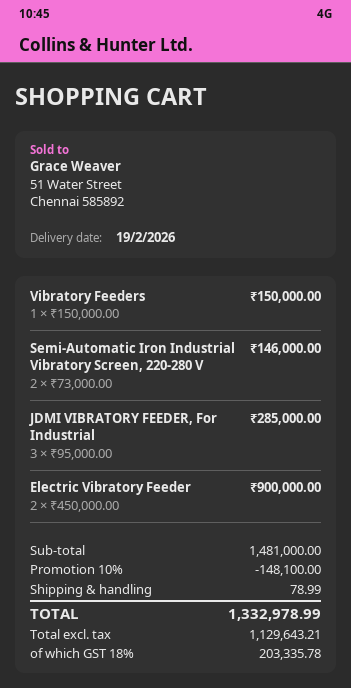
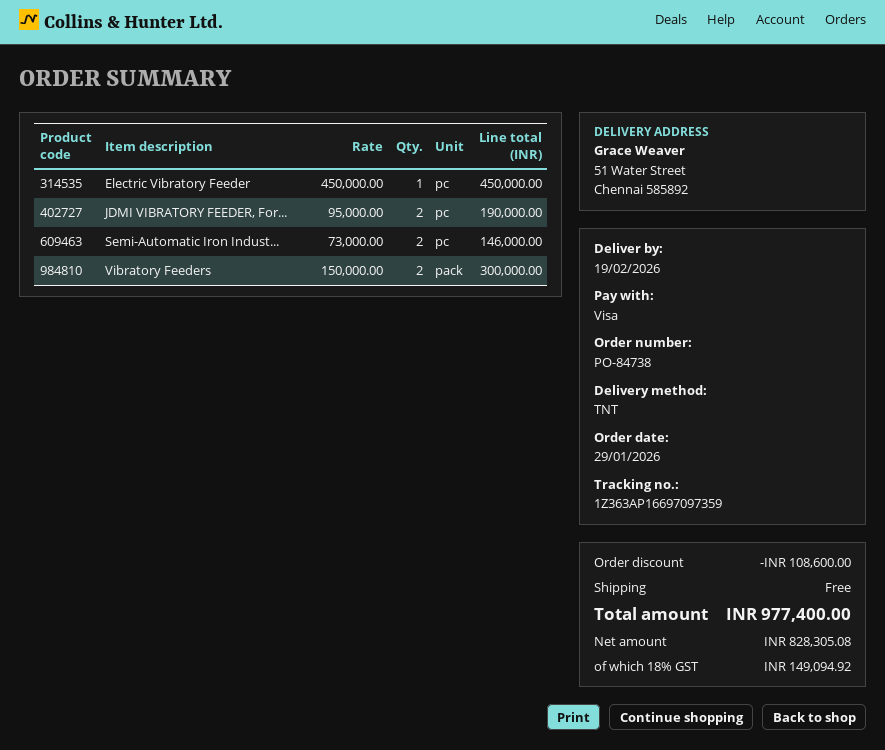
Vibratory Feeders: 1 x 150000.00 = 150000.00 -> 2 x 150000.00 = 300000.00
JDMI VIBRATORY FEEDER, For Industrial: 3 x 95000.00 = 285000.00 -> 2 x 95000.00 = 190000.00
Electric Vibratory Feeder: 2 x 450000.00 = 900000.00 -> 1 x 450000.00 = 450000.00
discount: 148100.00 -> 108600.00
shipping: 78.99 -> 0.00
net: 1129643.21 -> 828305.08
tax: 18% = 203335.78 -> 18% = 149094.92
total: 1332978.99 -> 977400.00

